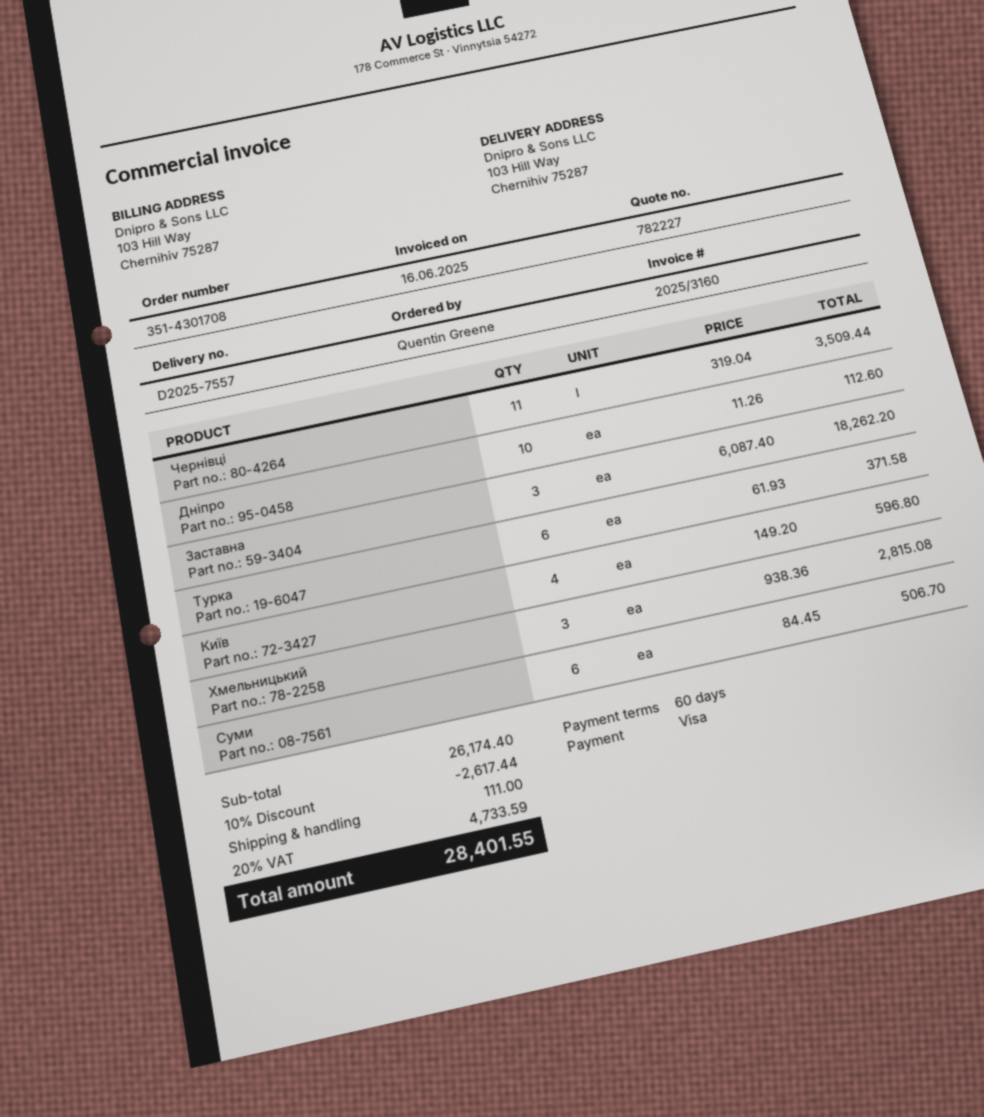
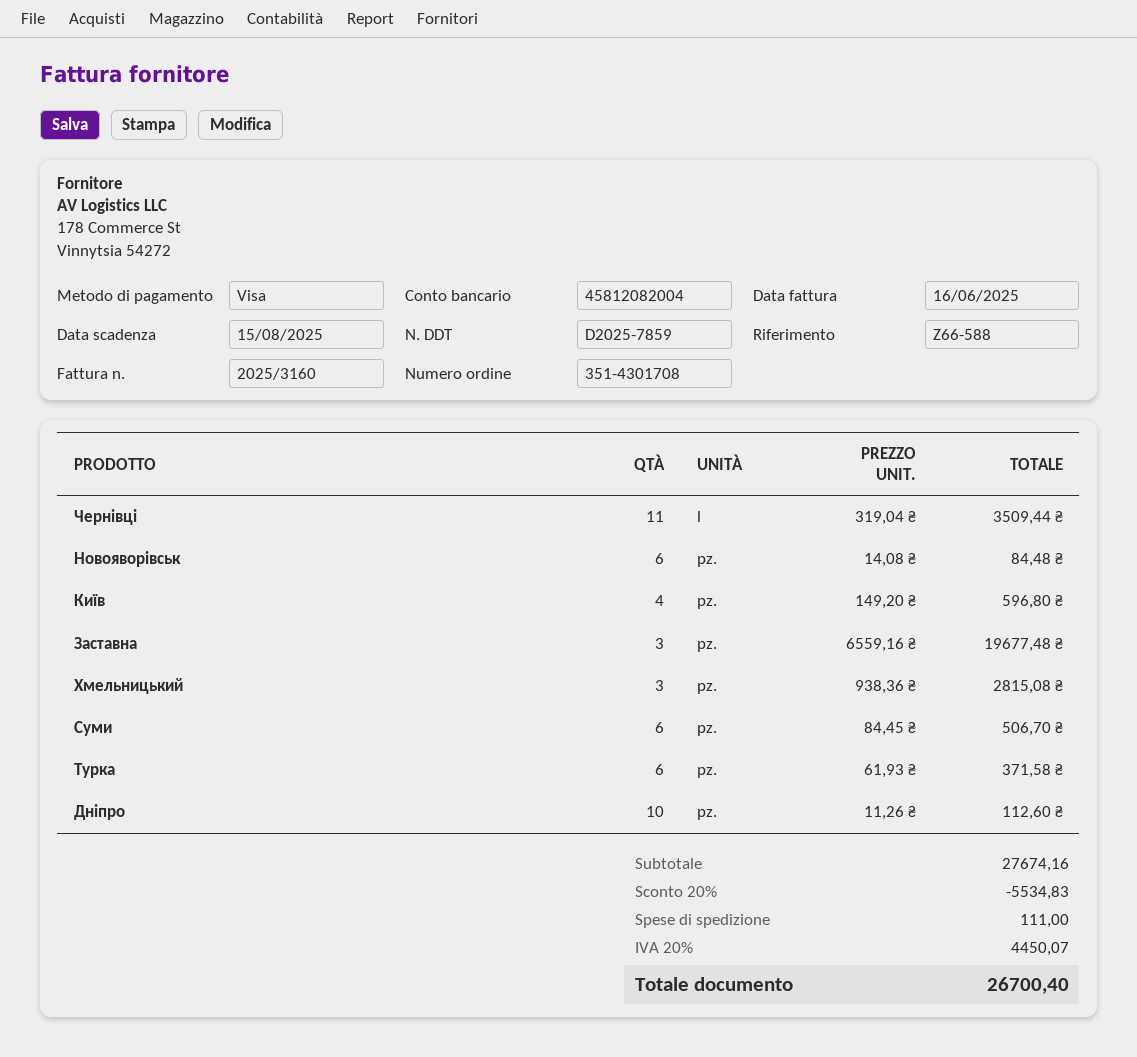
delivery note number: D2025-7557 -> D2025-7859
Заставна: 3 x 6087.40 = 18262.20 -> 3 x 6559.16 = 19677.48
Новояворівськ: none -> 6 x 14.08 = 84.48
subtotal: 26174.40 -> 27674.16
discount: 10% = 2617.44 -> 20% = 5534.83
tax: 20% = 4733.59 -> 20% = 4450.07
total: 28401.55 -> 26700.40

